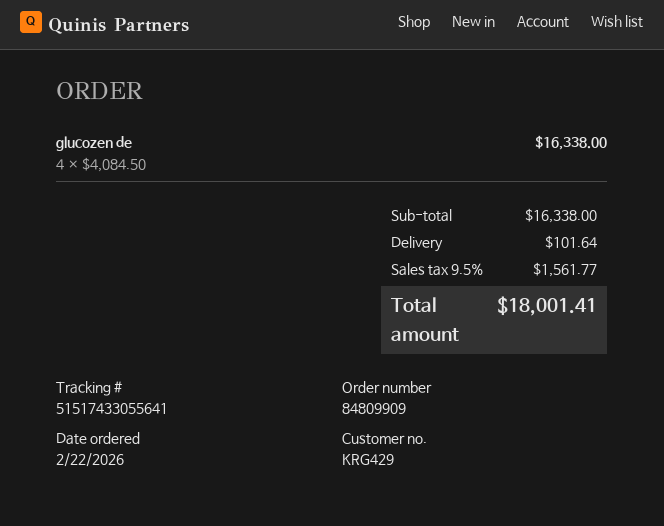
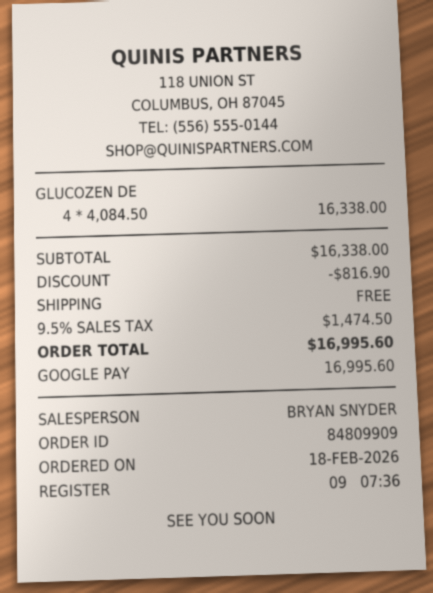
order date: 2026-02-22 -> 2026-02-18
discount: none -> 816.90
shipping: 101.64 -> 0.00
tax: 9.5% = 1561.77 -> 9.5% = 1474.50
total: 18001.41 -> 16995.60

